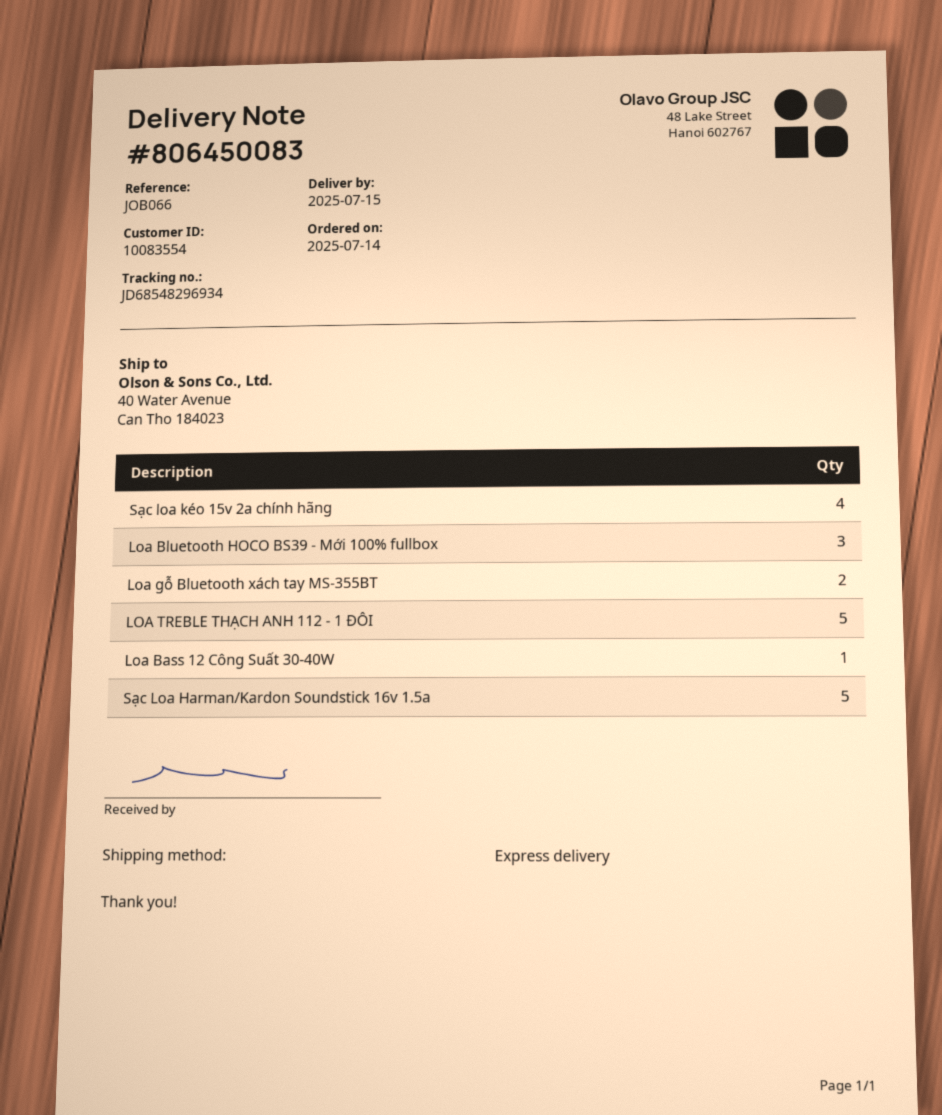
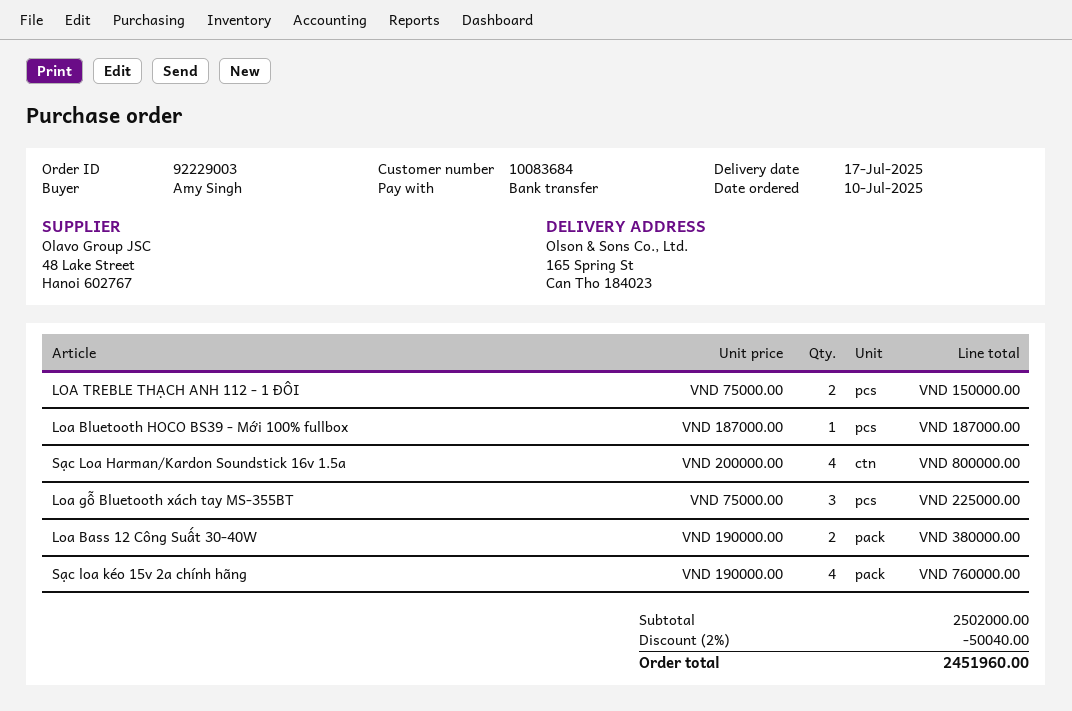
order date: 2025-07-14 -> 2025-07-10
delivery date: 2025-07-15 -> 2025-07-17
customer number: 10083554 -> 10083684
ship to: 40 Water Avenue, Can Tho 184023 -> 165 Spring St, Can Tho 184023
Loa Bluetooth HOCO BS39 - Mới 100% fullbox: 3 -> 1
Loa gỗ Bluetooth xách tay MS-355BT: 2 -> 3
LOA TREBLE THẠCH ANH 112 - 1 ĐÔI: 5 -> 2
Loa Bass 12 Công Suất 30-40W: 1 -> 2
Sạc Loa Harman/Kardon Soundstick 16v 1.5a: 5 -> 4

